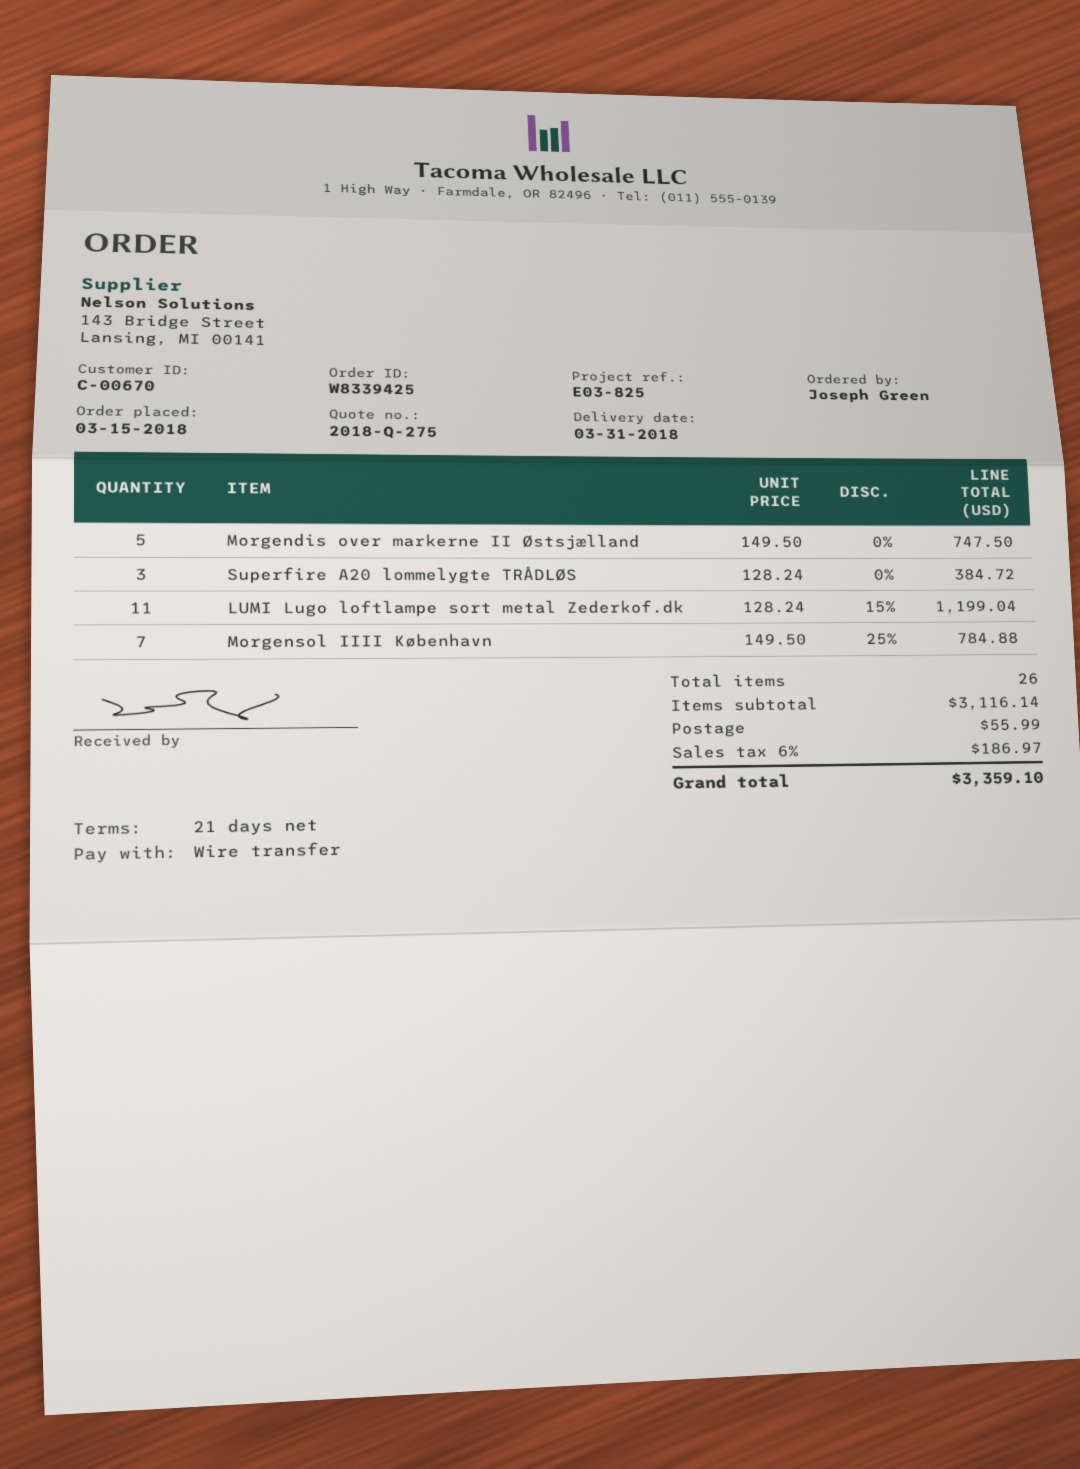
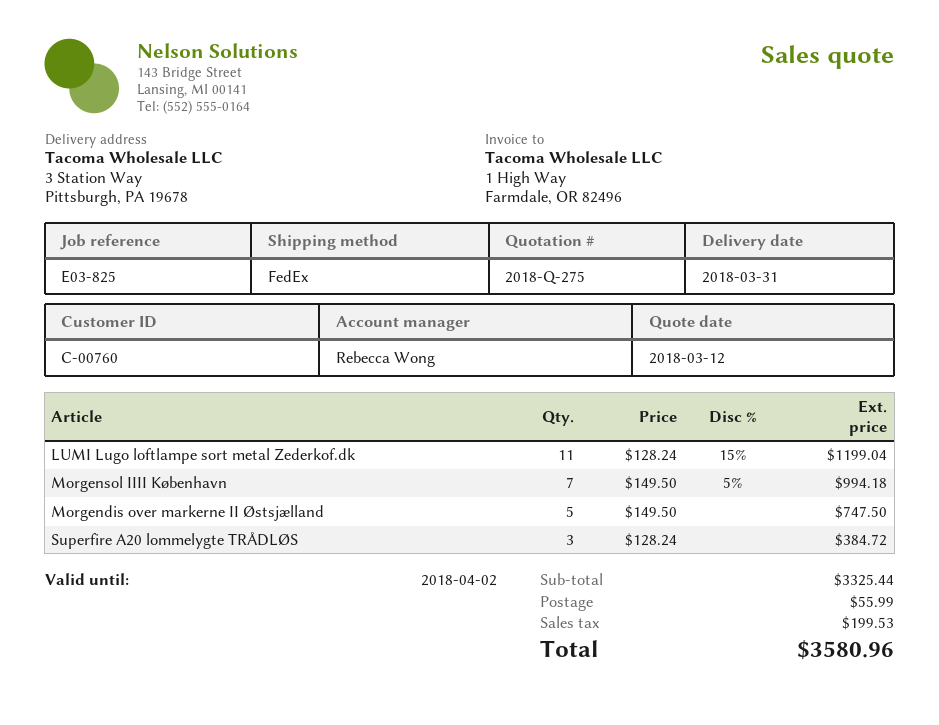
customer number: C-00670 -> C-00760
Morgensol IIII København: 7 x 149.50 - 25% = 784.88 -> 7 x 149.50 - 5% = 994.18
subtotal: 3116.14 -> 3325.44
tax: 186.97 -> 199.53
total: 3359.10 -> 3580.96

